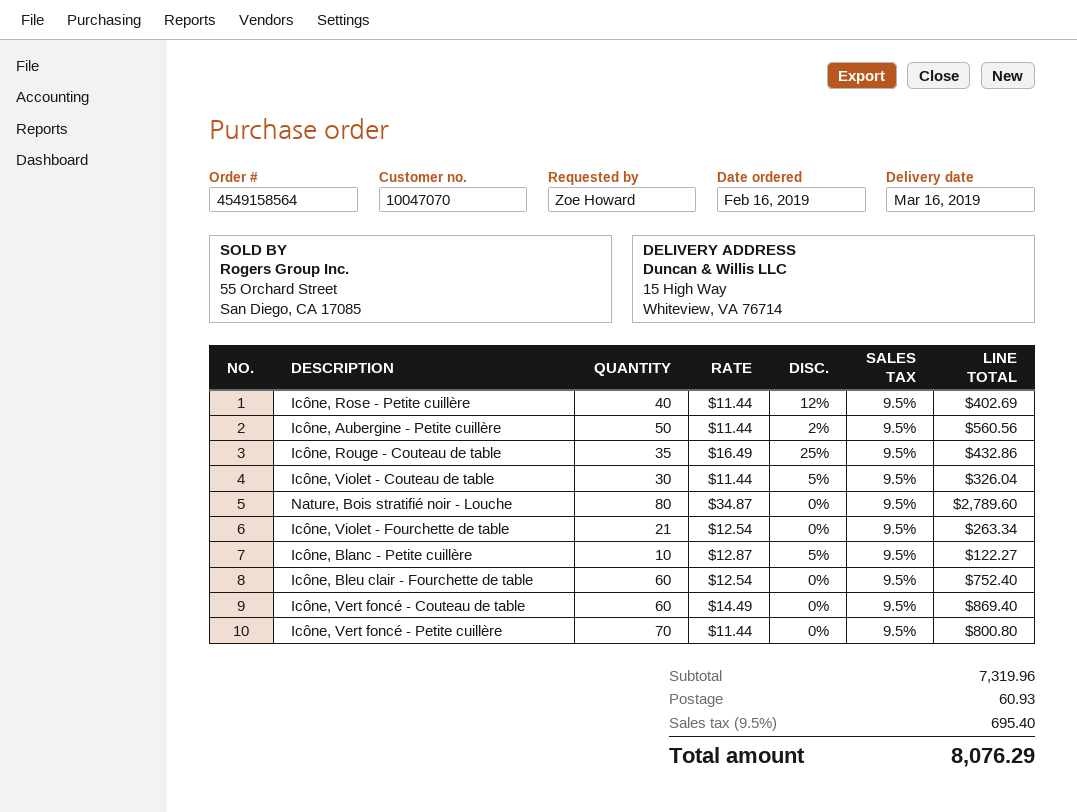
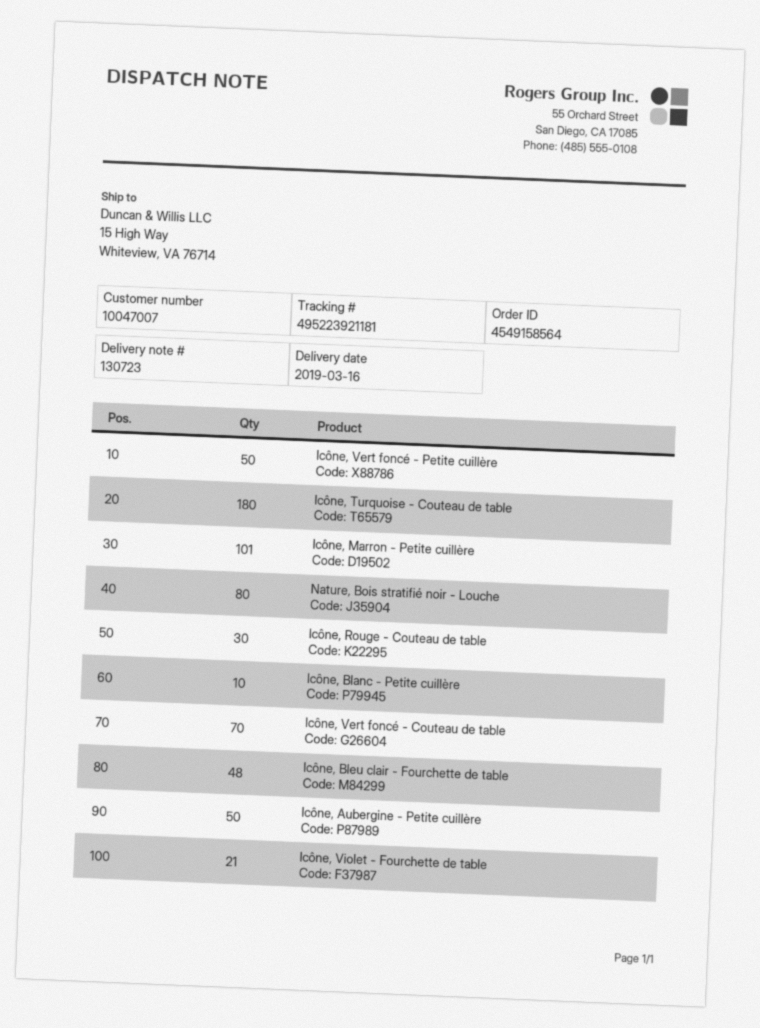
customer number: 10047070 -> 10047007
Icône, Rose - Petite cuillère: 40 -> none
Icône, Rouge - Couteau de table: 35 -> 30
Icône, Violet - Couteau de table: 30 -> none
Icône, Bleu clair - Fourchette de table: 60 -> 48
Icône, Vert foncé - Couteau de table: 60 -> 70
Icône, Vert foncé - Petite cuillère: 70 -> 50
Icône, Turquoise - Couteau de table: none -> 180
Icône, Marron - Petite cuillère: none -> 101

